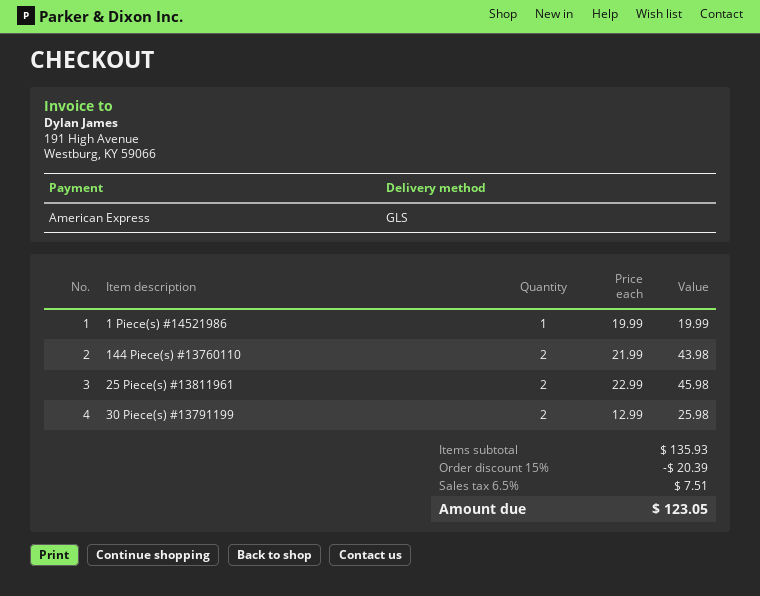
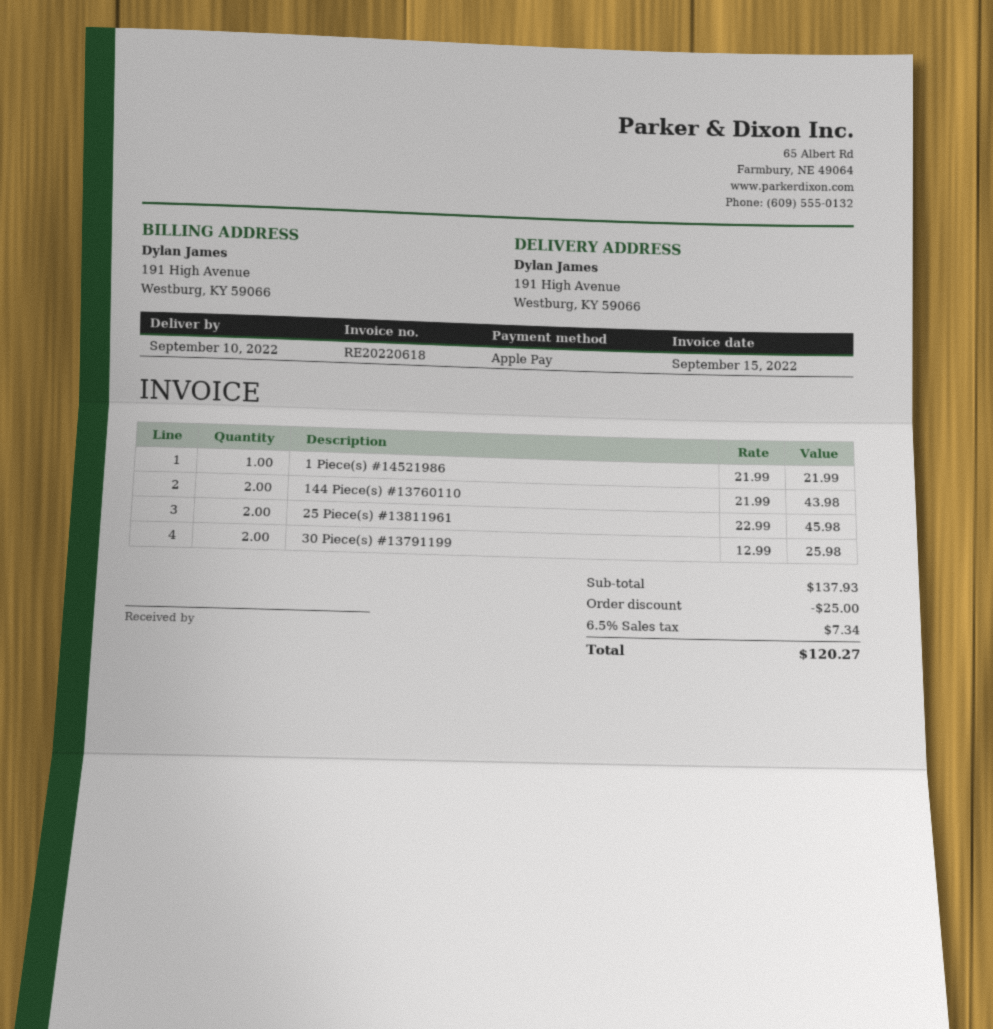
payment method: American Express -> Apple Pay
1 Piece(s) #14521986: 1 x 19.99 = 19.99 -> 1 x 21.99 = 21.99
subtotal: 135.93 -> 137.93
discount: 20.39 -> 25.00
tax: 6.5% = 7.51 -> 6.5% = 7.34
total: 123.05 -> 120.27

